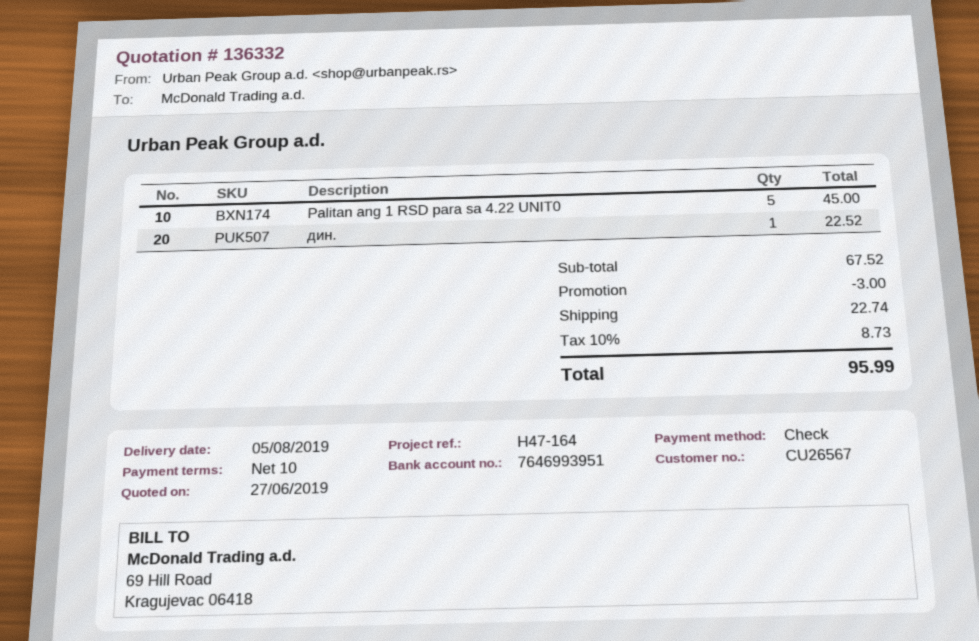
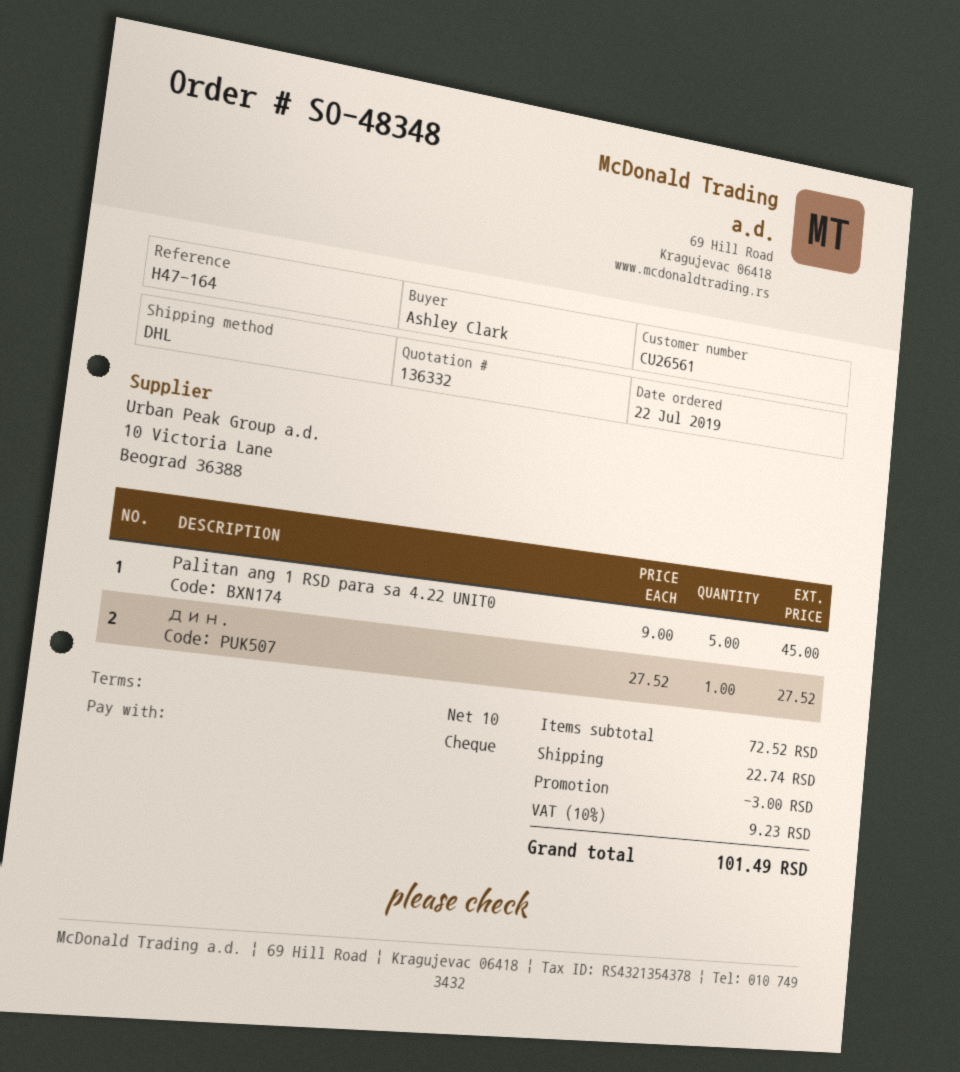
customer number: CU26567 -> CU26561
дин.: 1 for 22.52 -> 1 for 27.52
subtotal: 67.52 -> 72.52
tax: 10% = 8.73 -> 10% = 9.23
total: 95.99 -> 101.49

